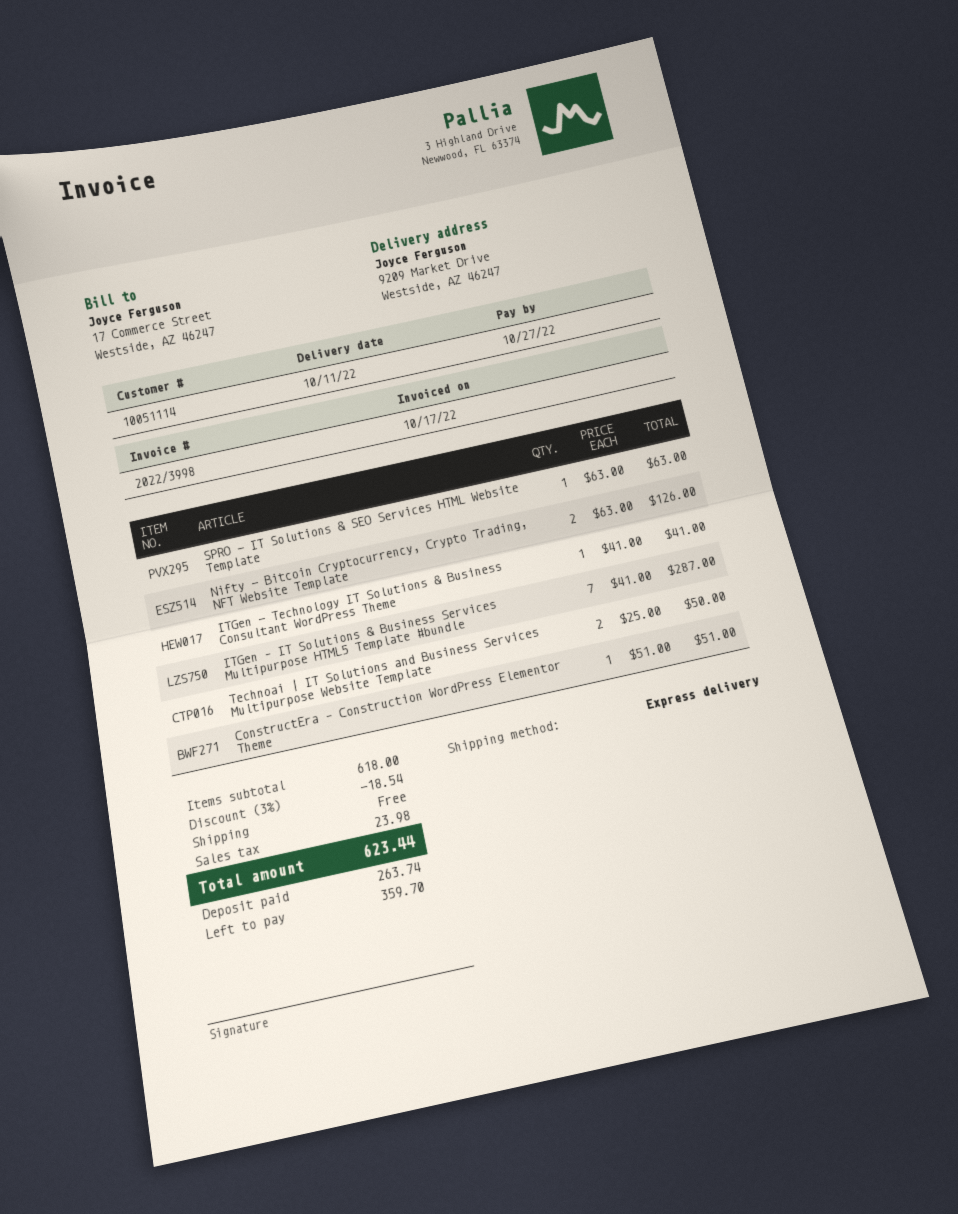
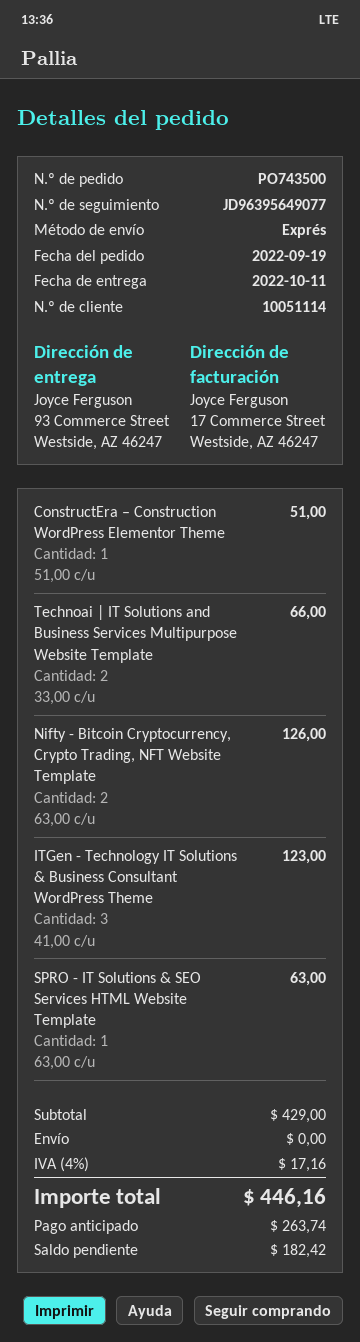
ship to: 9209 Market Drive, Westside, AZ 46247 -> 93 Commerce Street, Westside, AZ 46247
ITGen - Technology IT Solutions & Business Consultant WordPress Theme: 1 x 41.00 = 41.00 -> 3 x 41.00 = 123.00
ITGen – IT Solutions & Business Services Multipurpose HTML5 Template #bundle: 7 x 41.00 = 287.00 -> none
Technoai | IT Solutions and Business Services Multipurpose Website Template: 2 x 25.00 = 50.00 -> 2 x 33.00 = 66.00
subtotal: 618.00 -> 429.00
discount: 3% = 18.54 -> none
tax: 23.98 -> 17.16
total: 623.44 -> 446.16
balance: 359.70 -> 182.42

